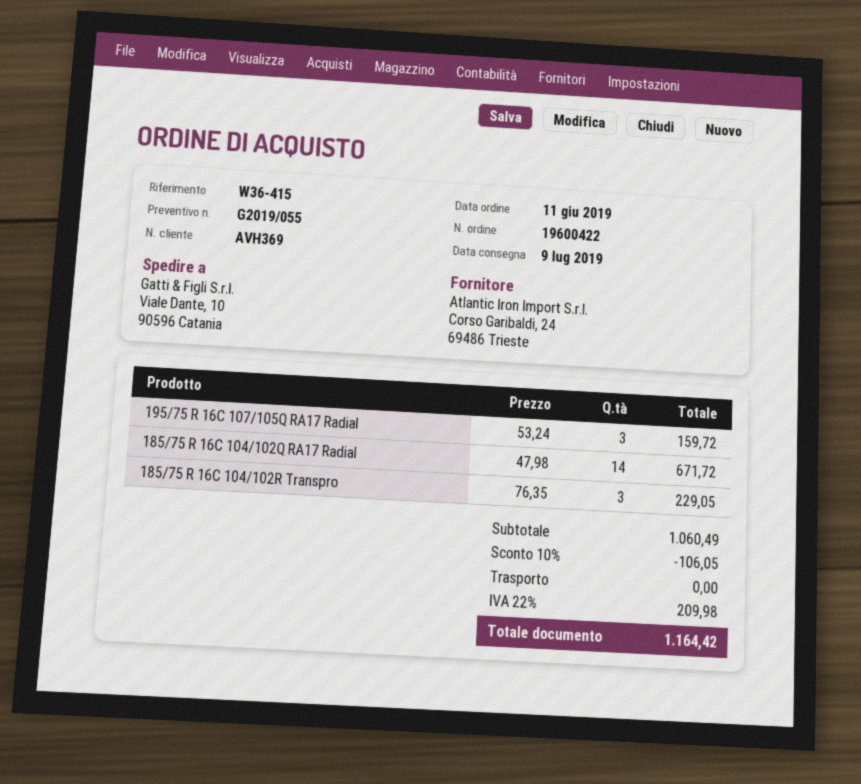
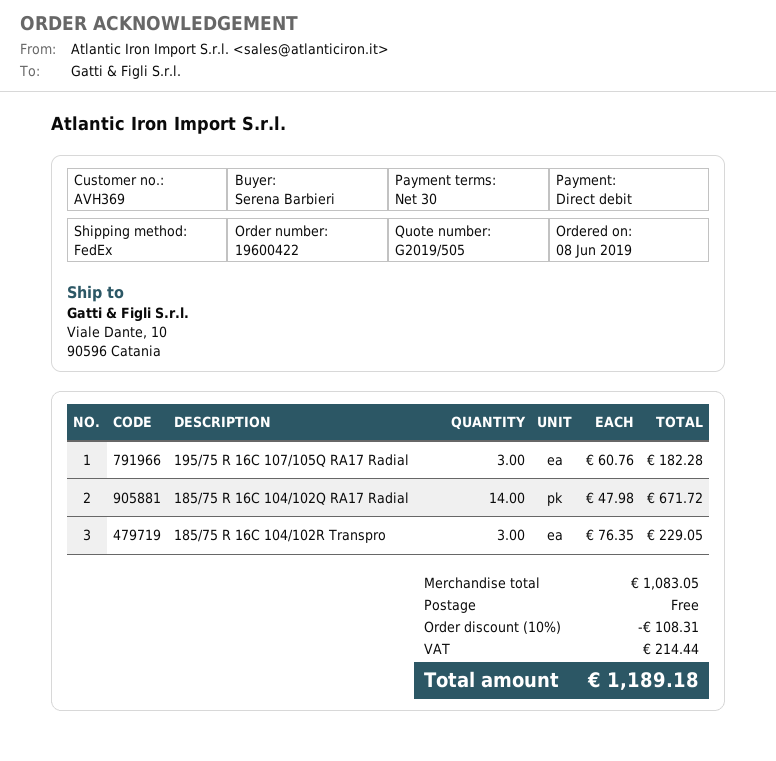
quote number: G2019/055 -> G2019/505
order date: 2019-06-11 -> 2019-06-08
195/75 R 16C 107/105Q RA17 Radial: 3 x 53.24 = 159.72 -> 3 x 60.76 = 182.28
subtotal: 1060.49 -> 1083.05
discount: 10% = 106.05 -> 10% = 108.31
tax: 209.98 -> 214.44
total: 1164.42 -> 1189.18

